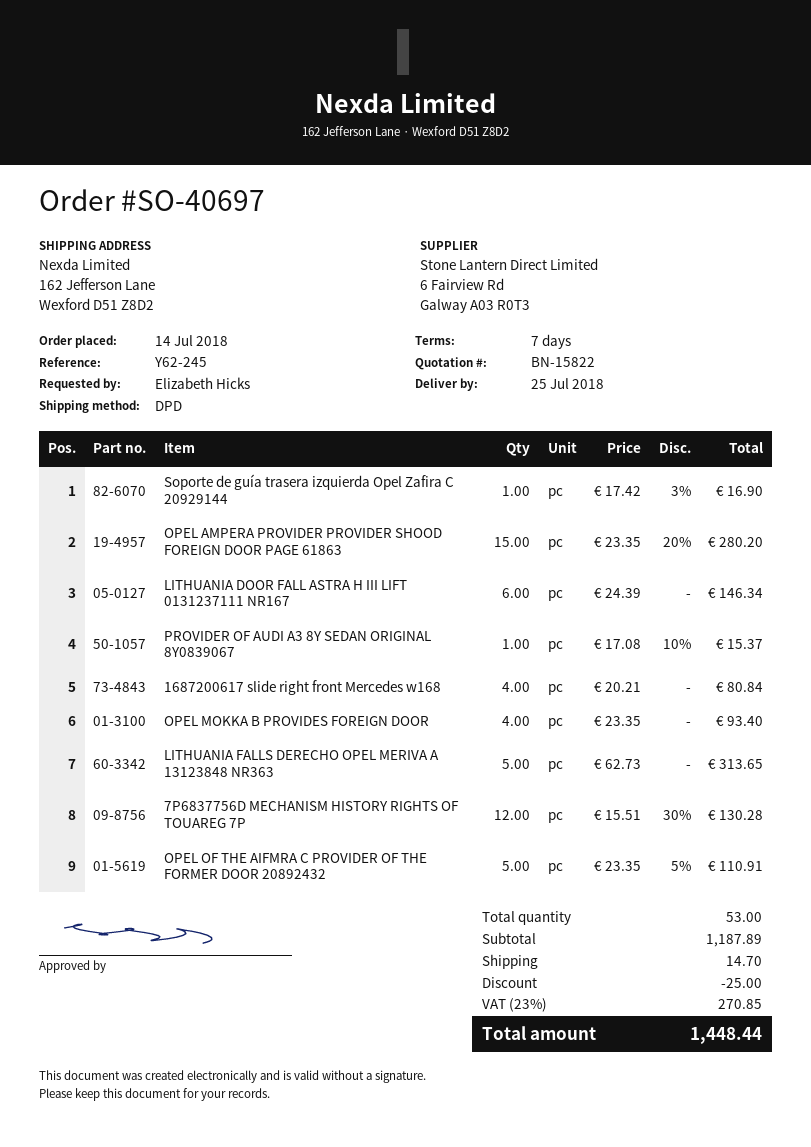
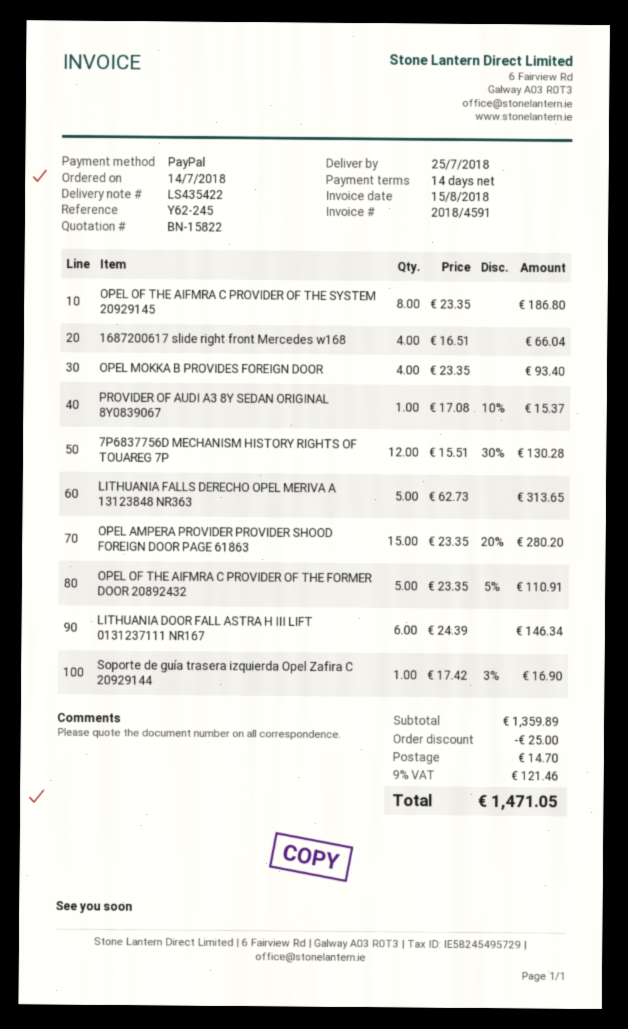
payment terms: 7 days -> 14 days
1687200617 slide right front Mercedes w168: 4 x 20.21 = 80.84 -> 4 x 16.51 = 66.04
OPEL OF THE AIFMRA C PROVIDER OF THE SYSTEM 20929145: none -> 8 x 23.35 = 186.80
subtotal: 1187.89 -> 1359.89
tax: 23% = 270.85 -> 9% = 121.46
total: 1448.44 -> 1471.05

